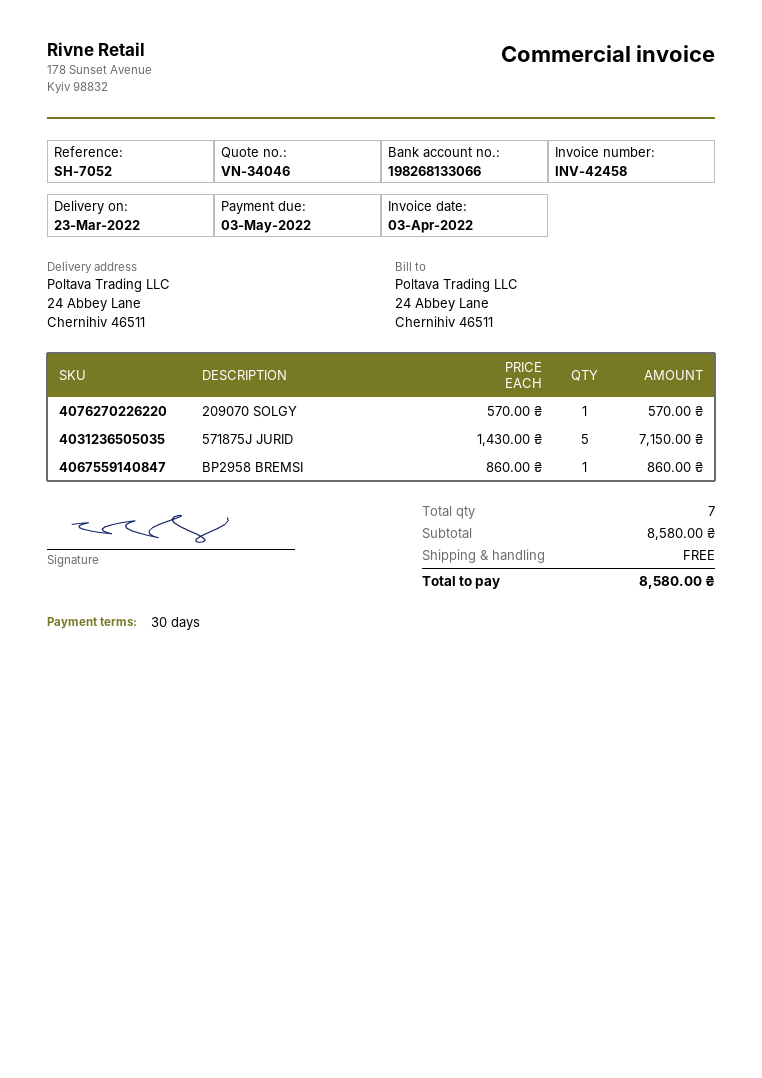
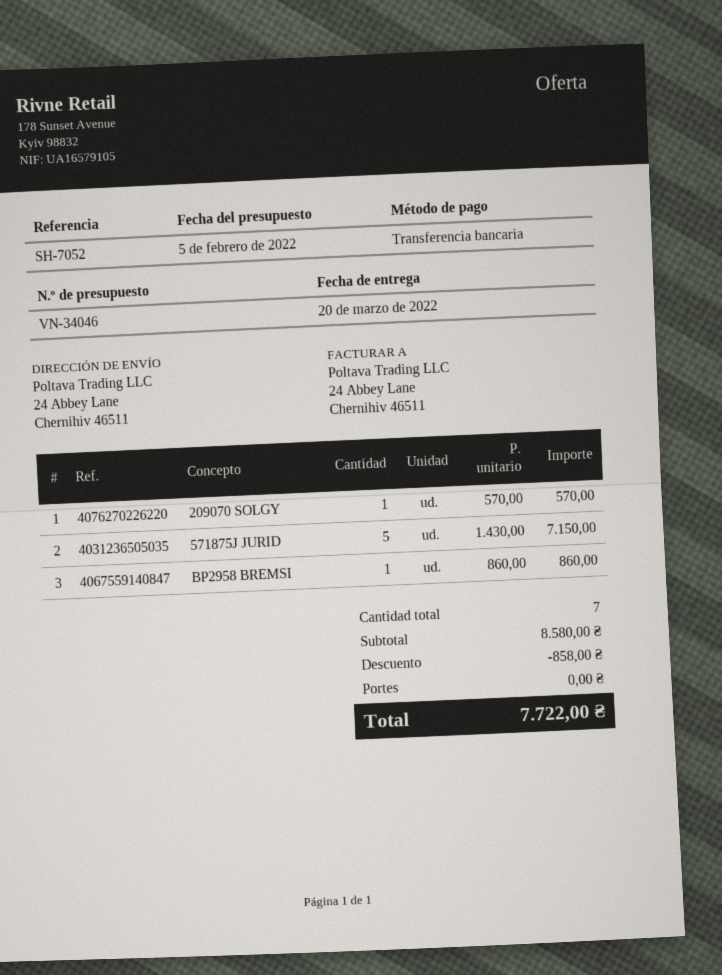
delivery date: 2022-03-23 -> 2022-03-20
discount: none -> 858.00
total: 8580.00 -> 7722.00

